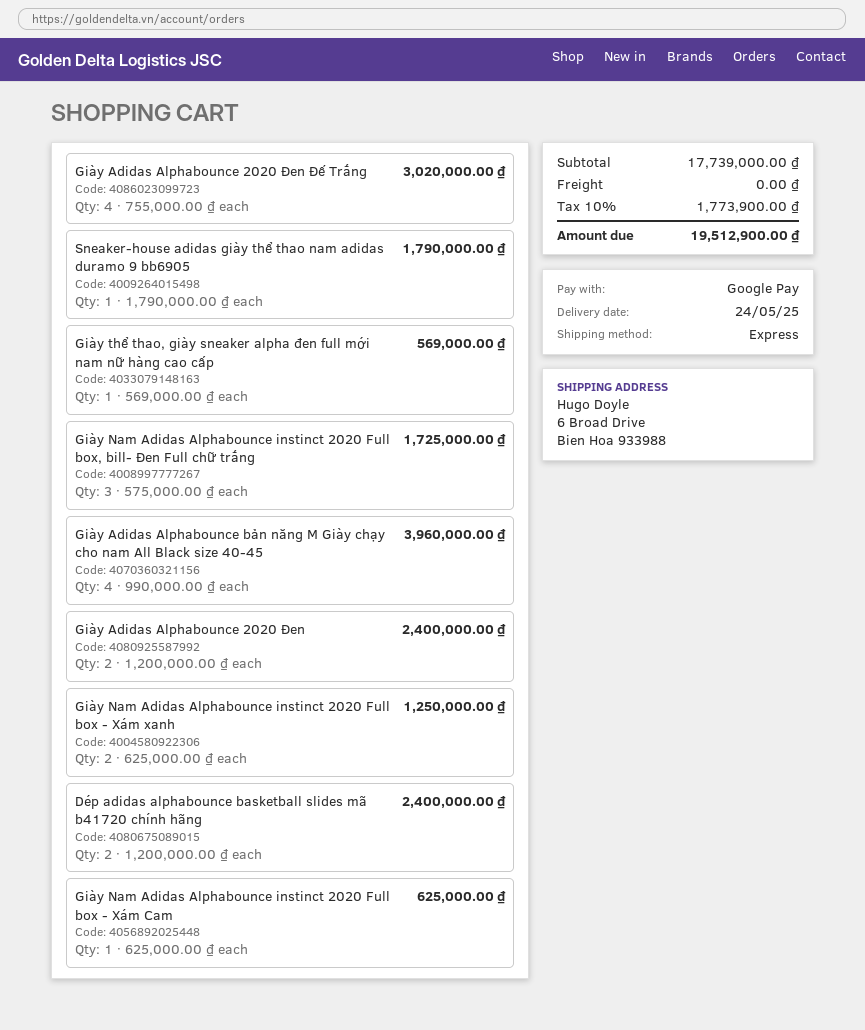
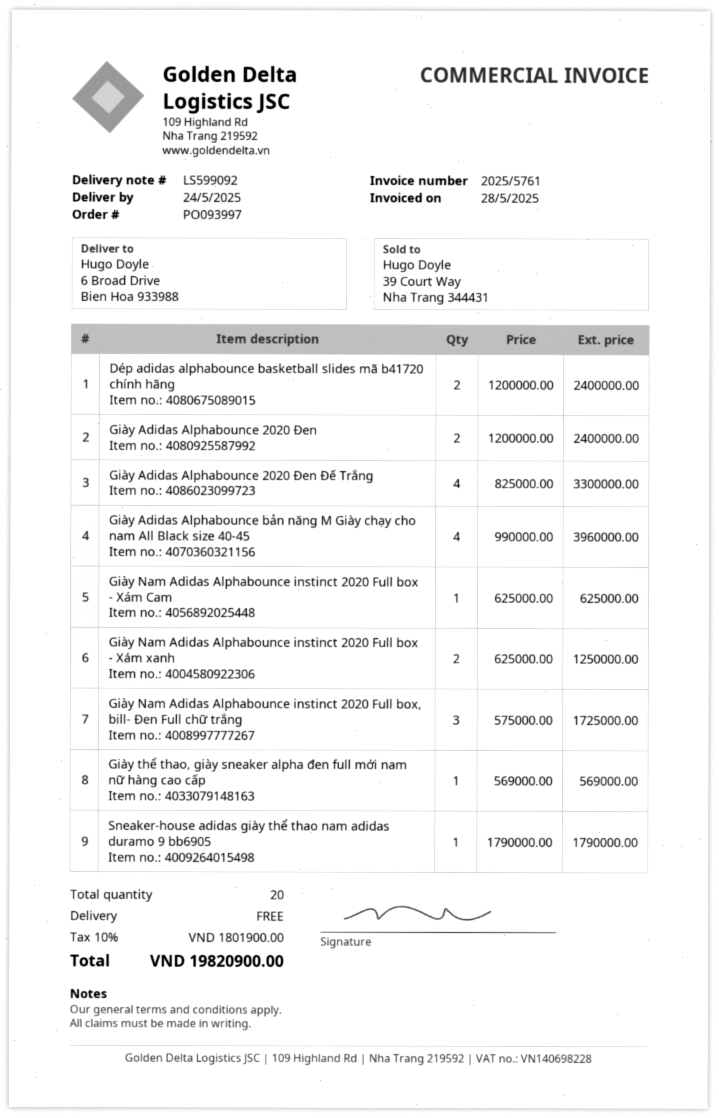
Giày Adidas Alphabounce 2020 Đen Đế Trắng: 4 x 755000.00 = 3020000.00 -> 4 x 825000.00 = 3300000.00
tax: 10% = 1773900.00 -> 10% = 1801900.00
total: 19512900.00 -> 19820900.00

